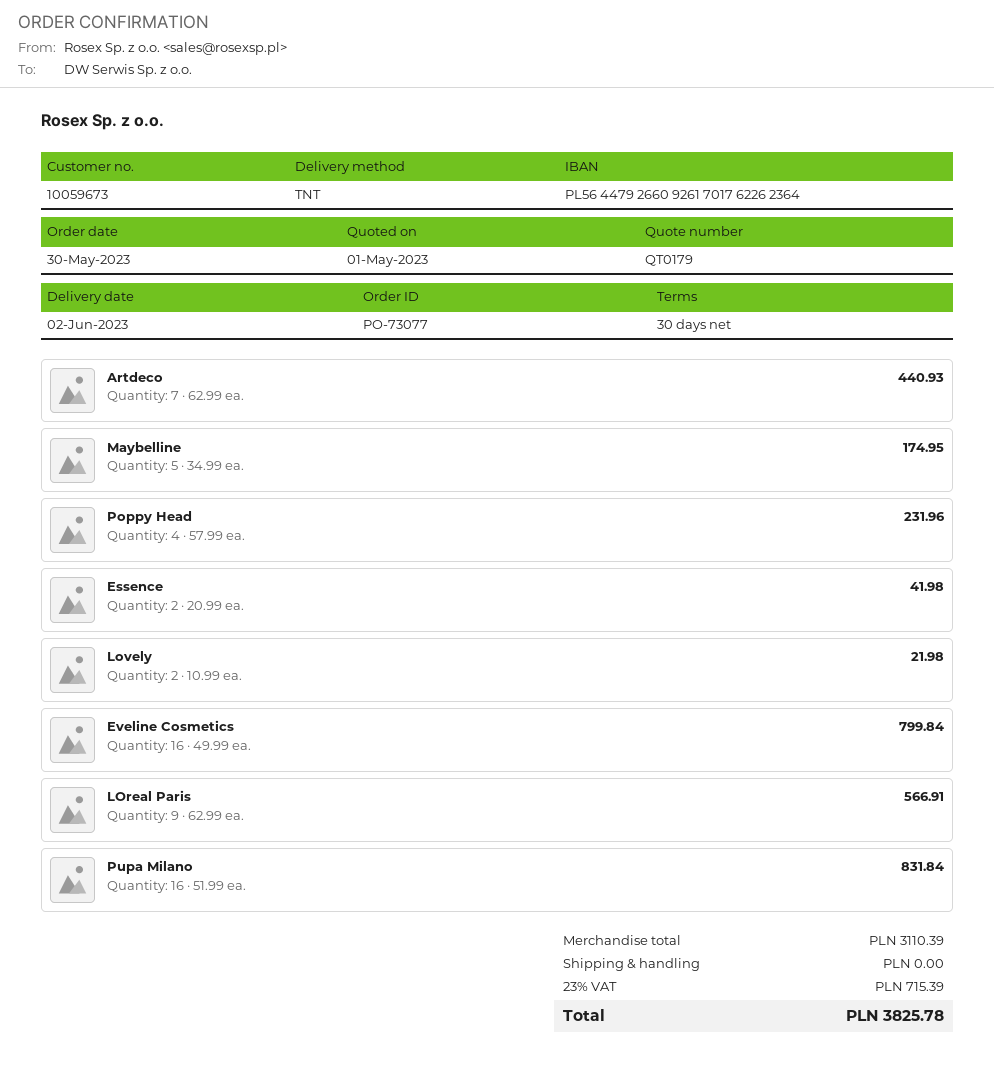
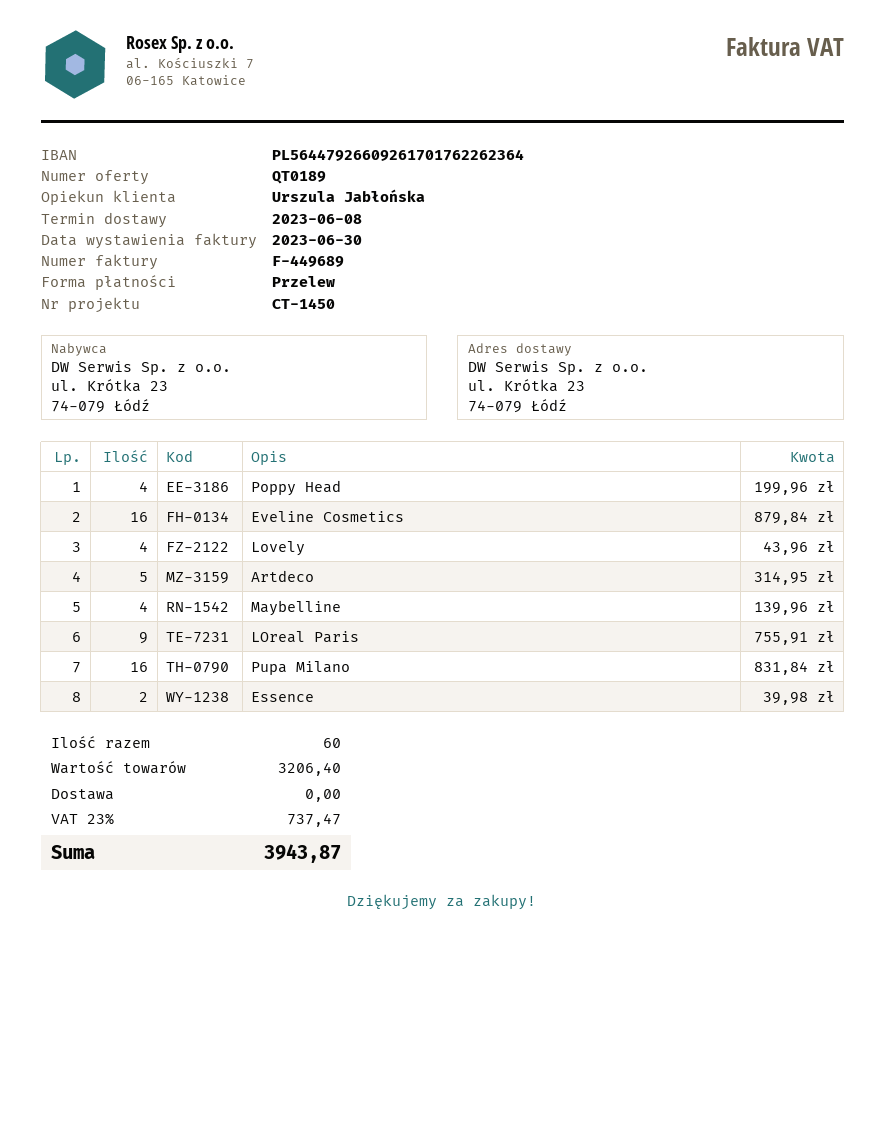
quote number: QT0179 -> QT0189
delivery date: 2023-06-02 -> 2023-06-08
Artdeco: 7 for 440.93 -> 5 for 314.95
Maybelline: 5 for 174.95 -> 4 for 139.96
Poppy Head: 4 for 231.96 -> 4 for 199.96
Essence: 2 for 41.98 -> 2 for 39.98
Lovely: 2 for 21.98 -> 4 for 43.96
Eveline Cosmetics: 16 for 799.84 -> 16 for 879.84
LOreal Paris: 9 for 566.91 -> 9 for 755.91
subtotal: 3110.39 -> 3206.40
tax: 23% = 715.39 -> 23% = 737.47
total: 3825.78 -> 3943.87

